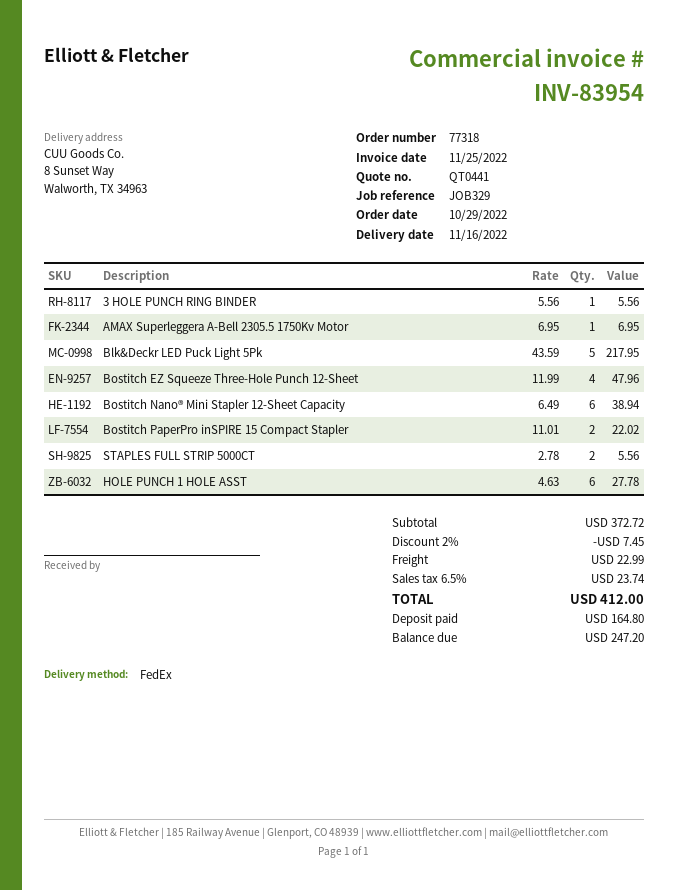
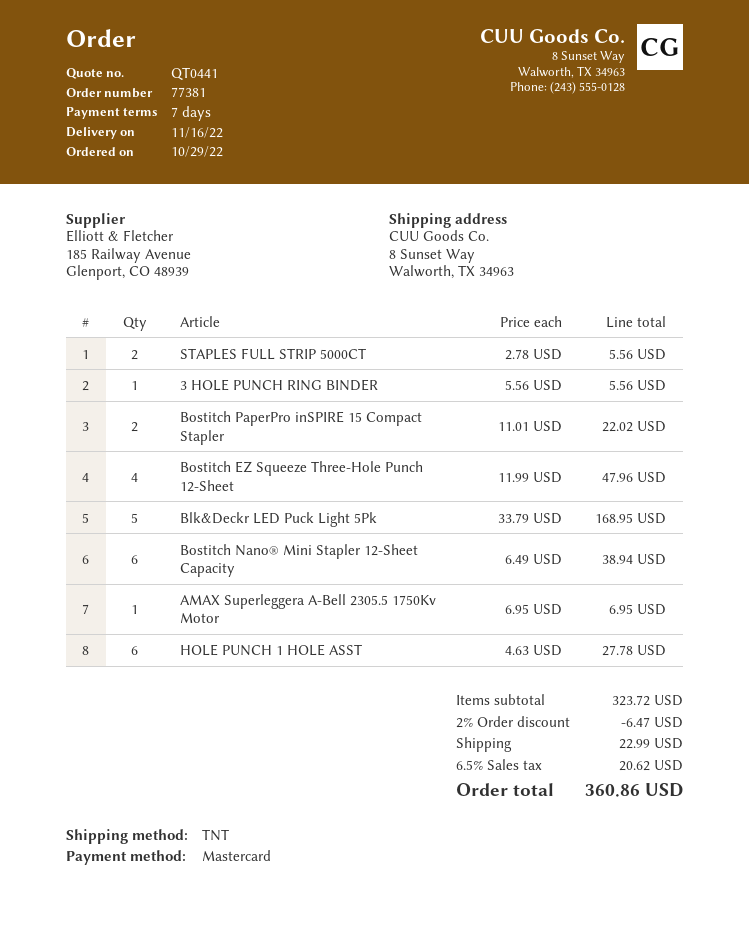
order number: 77318 -> 77381
shipping method: FedEx -> TNT
Blk&Deckr LED Puck Light 5Pk: 5 x 43.59 = 217.95 -> 5 x 33.79 = 168.95
subtotal: 372.72 -> 323.72
discount: 2% = 7.45 -> 2% = 6.47
tax: 6.5% = 23.74 -> 6.5% = 20.62
total: 412.00 -> 360.86

